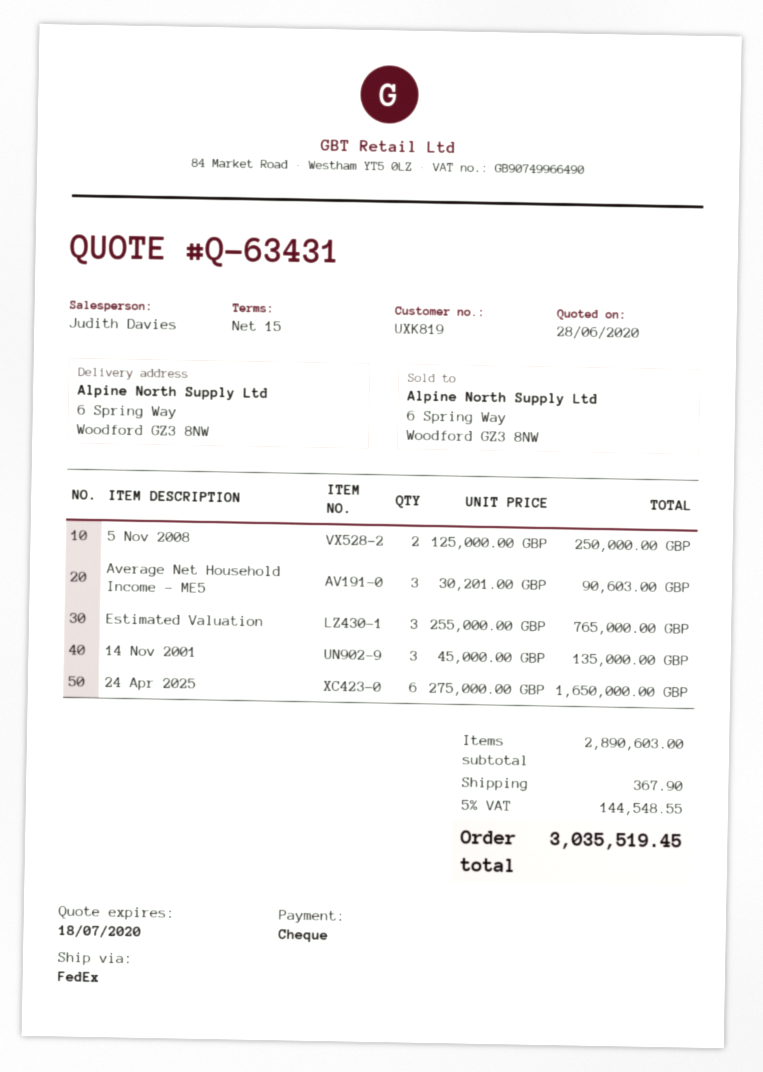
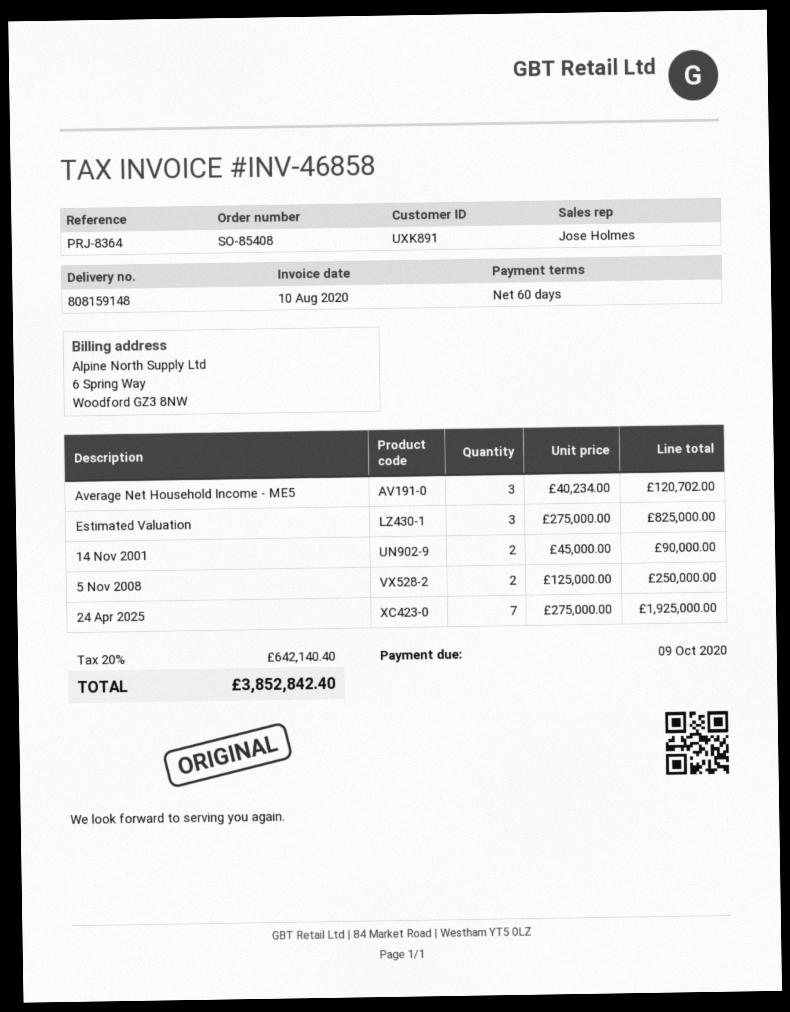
payment terms: 15 days -> 60 days
customer number: UXK819 -> UXK891
sales rep: Judith Davies -> Jose Holmes
Average Net Household Income - ME5: 3 x 30201.00 = 90603.00 -> 3 x 40234.00 = 120702.00
Estimated Valuation: 3 x 255000.00 = 765000.00 -> 3 x 275000.00 = 825000.00
14 Nov 2001: 3 x 45000.00 = 135000.00 -> 2 x 45000.00 = 90000.00
24 Apr 2025: 6 x 275000.00 = 1650000.00 -> 7 x 275000.00 = 1925000.00
shipping: 367.90 -> none
tax: 5% = 144548.55 -> 20% = 642140.40
total: 3035519.45 -> 3852842.40

